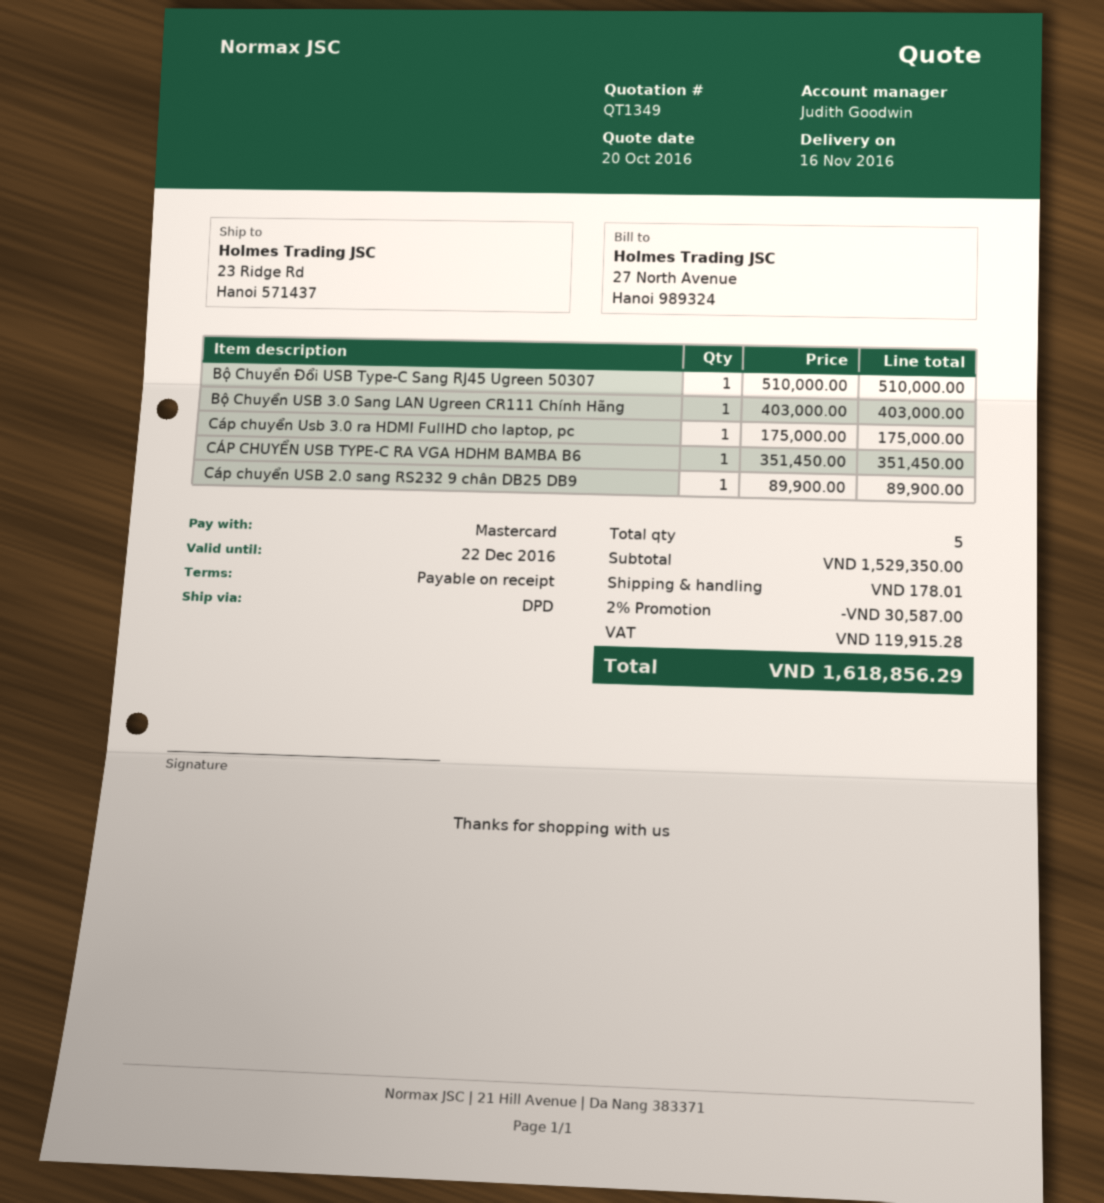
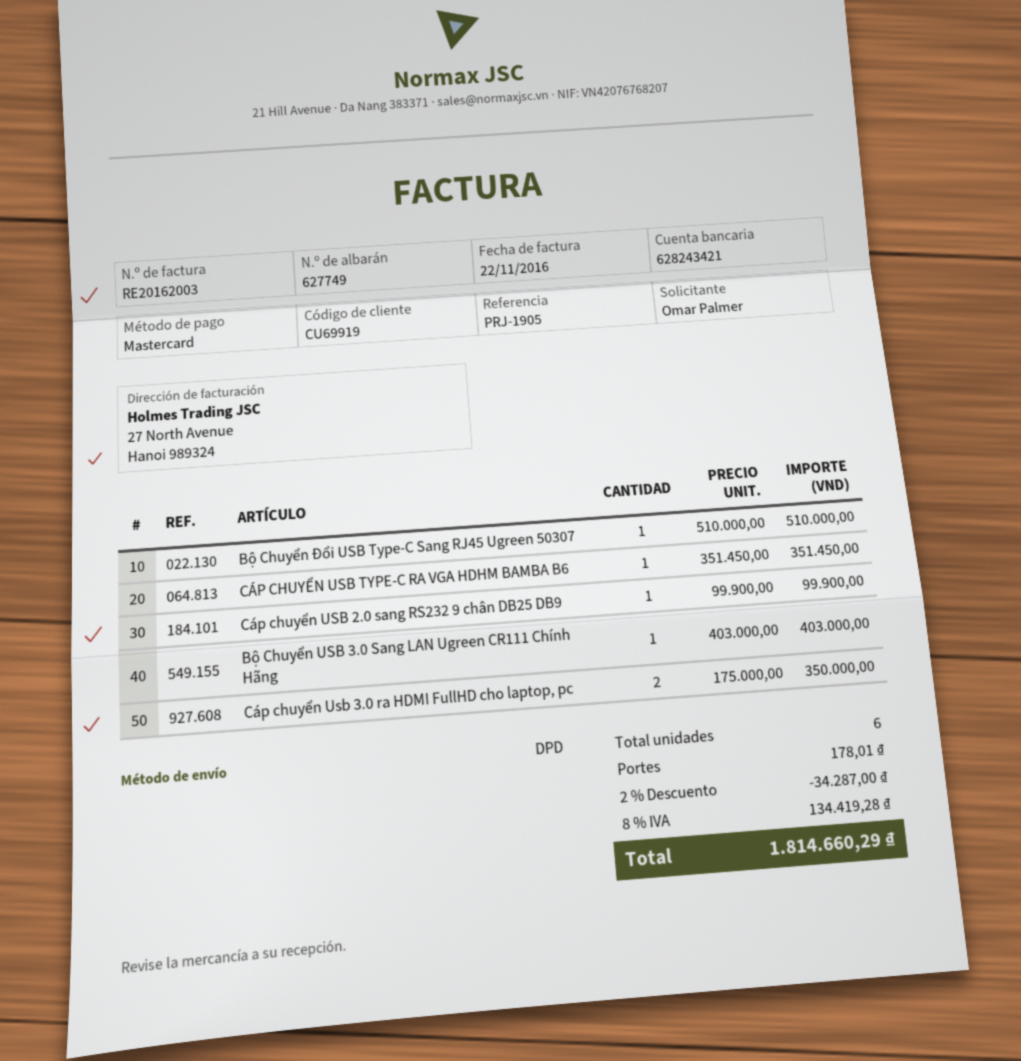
Cáp chuyển Usb 3.0 ra HDMI FullHD cho laptop, pc: 1 x 175000.00 = 175000.00 -> 2 x 175000.00 = 350000.00
Cáp chuyển USB 2.0 sang RS232 9 chân DB25 DB9: 1 x 89900.00 = 89900.00 -> 1 x 99900.00 = 99900.00
total quantity: 5 -> 6
discount: 2% = 30587.00 -> 2% = 34287.00
tax: 119915.28 -> 134419.28
total: 1618856.29 -> 1814660.29

